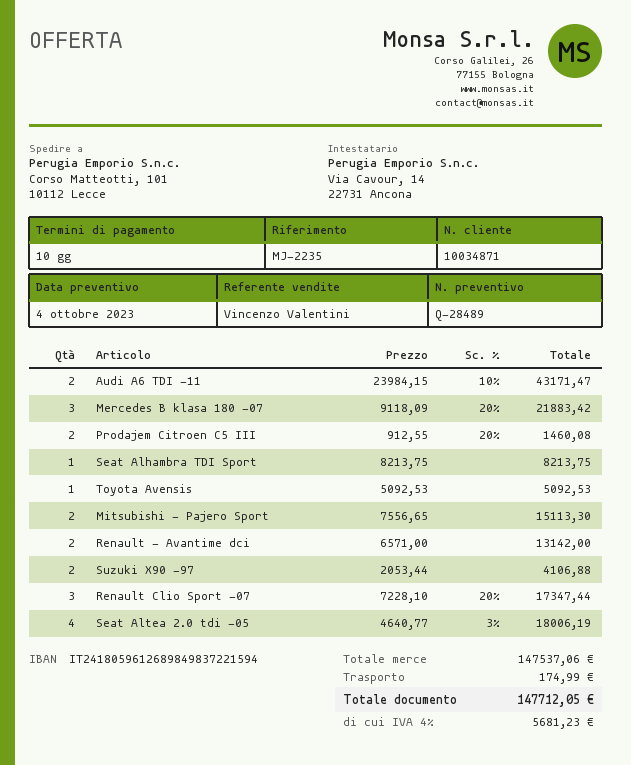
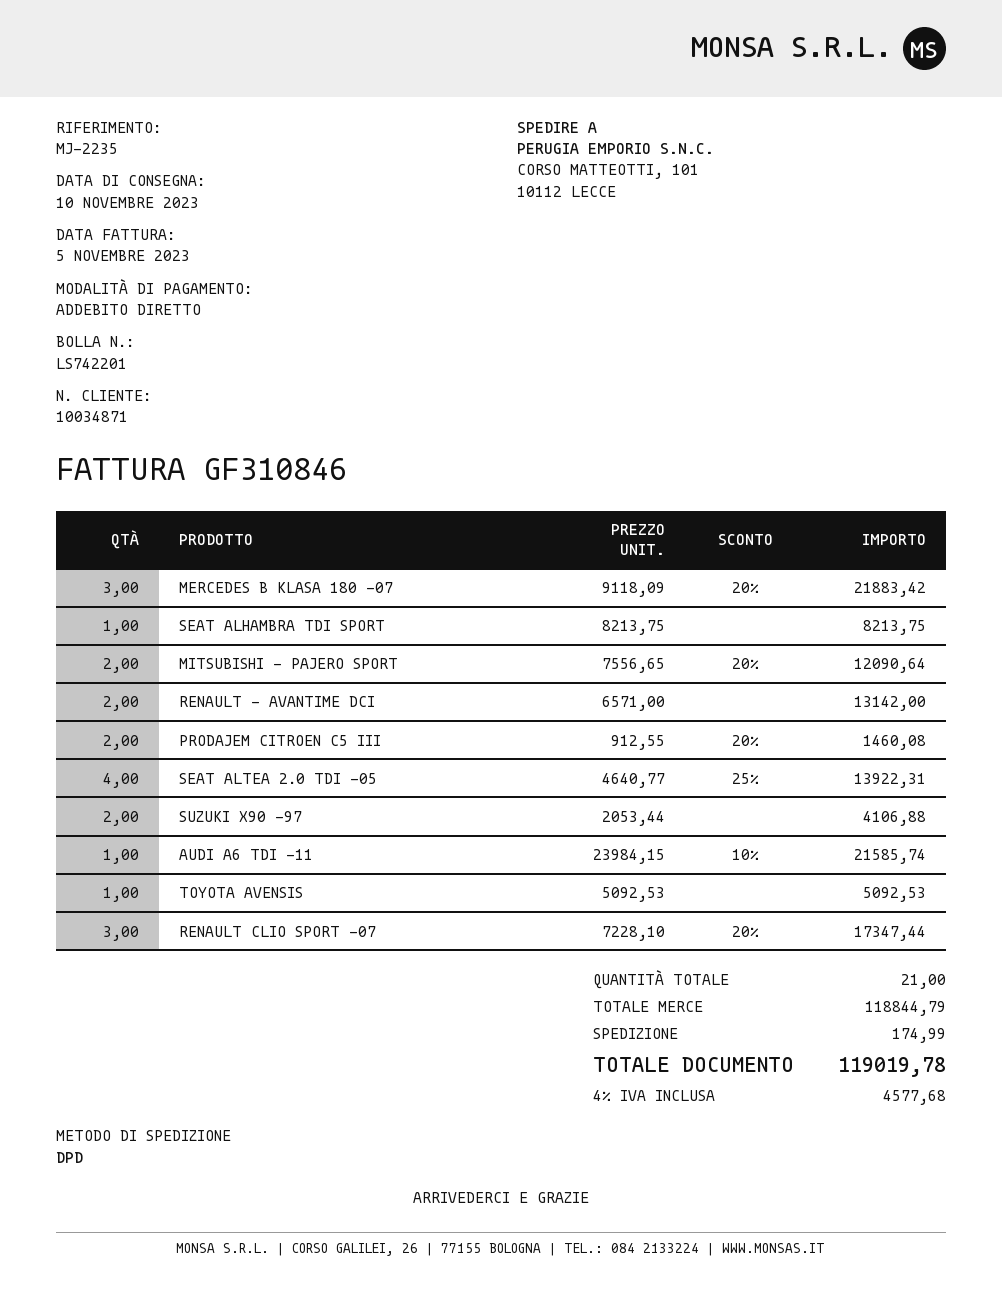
Audi A6 TDI -11: 2 x 23984.15 - 10% = 43171.47 -> 1 x 23984.15 - 10% = 21585.74
Mitsubishi - Pajero Sport: 2 x 7556.65 = 15113.30 -> 2 x 7556.65 - 20% = 12090.64
Seat Altea 2.0 tdi -05: 4 x 4640.77 - 3% = 18006.19 -> 4 x 4640.77 - 25% = 13922.31
subtotal: 147537.06 -> 118844.79
tax: 4% = 5681.23 -> 4% = 4577.68
total: 147712.05 -> 119019.78

